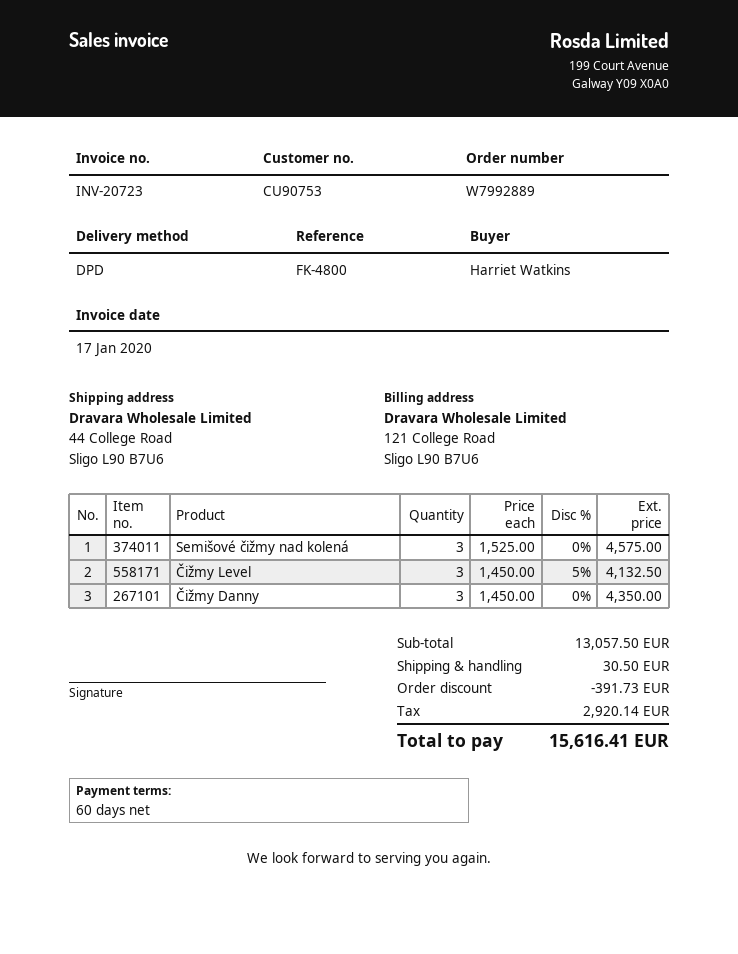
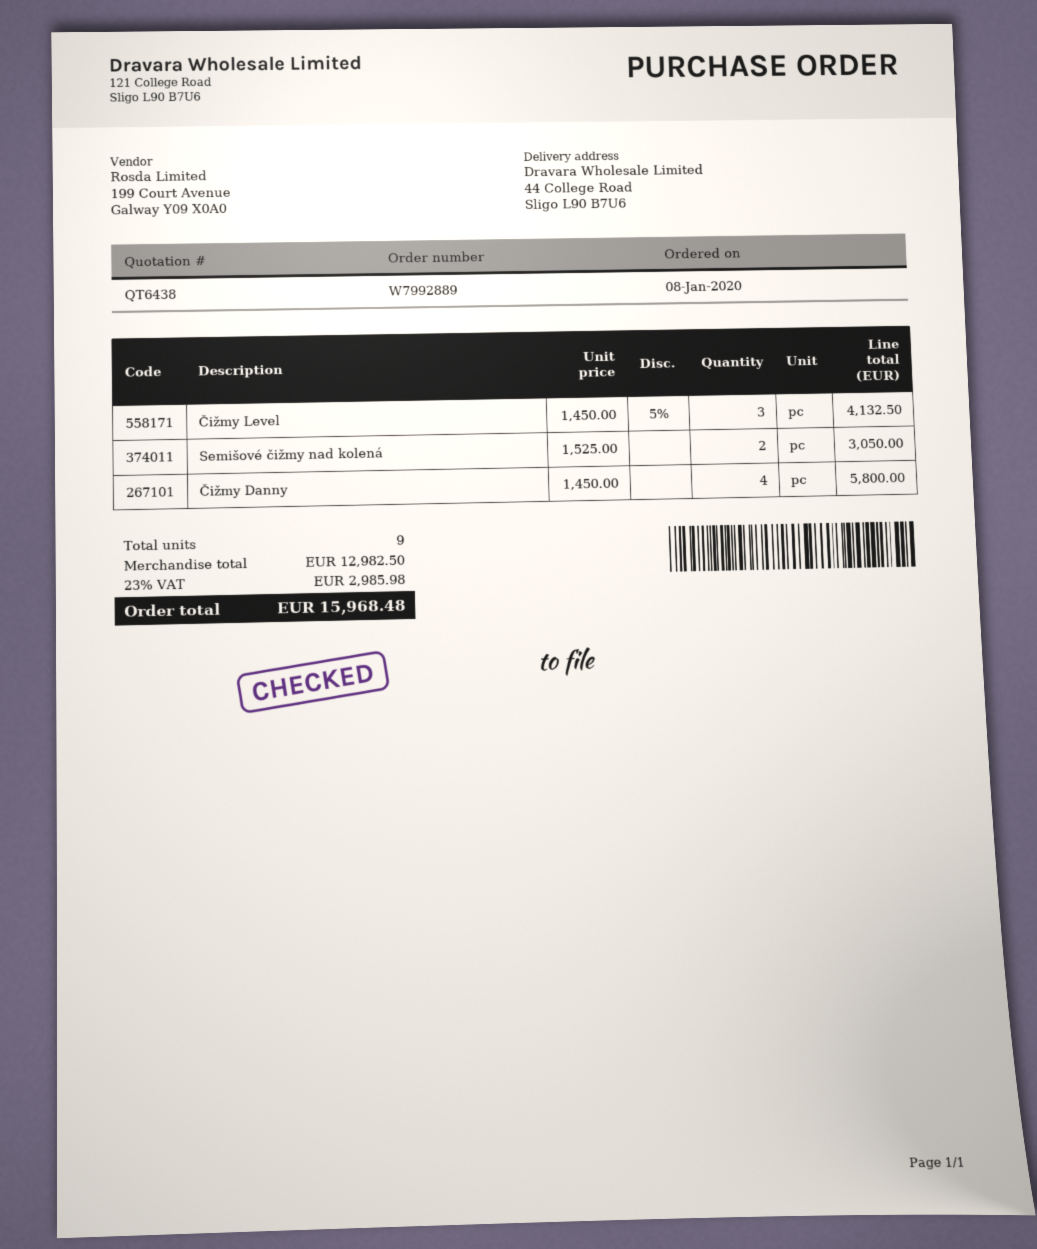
Semišové čižmy nad kolená: 3 x 1525.00 = 4575.00 -> 2 x 1525.00 = 3050.00
Čižmy Danny: 3 x 1450.00 = 4350.00 -> 4 x 1450.00 = 5800.00
subtotal: 13057.50 -> 12982.50
discount: 391.73 -> none
shipping: 30.50 -> none
tax: 2920.14 -> 2985.98
total: 15616.41 -> 15968.48

